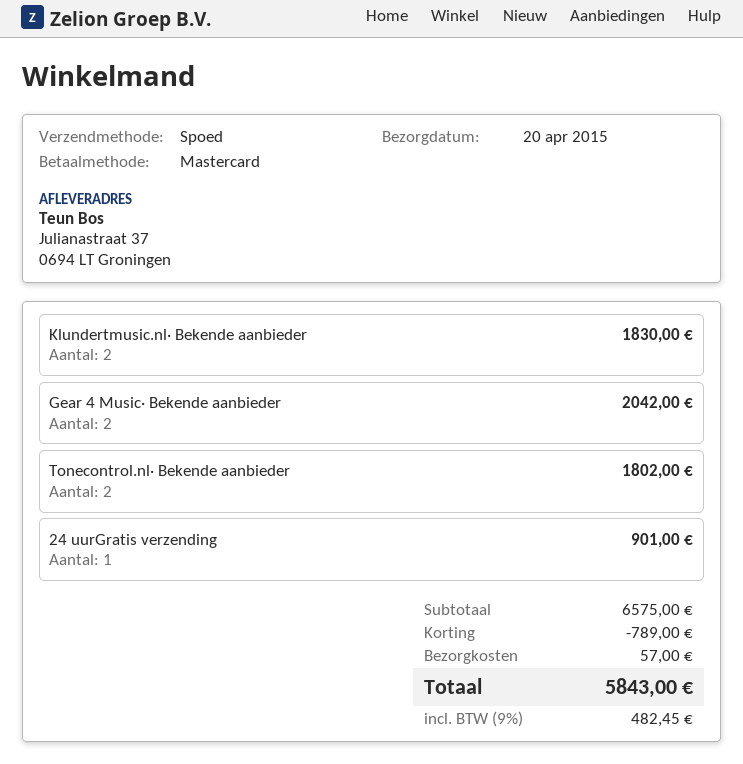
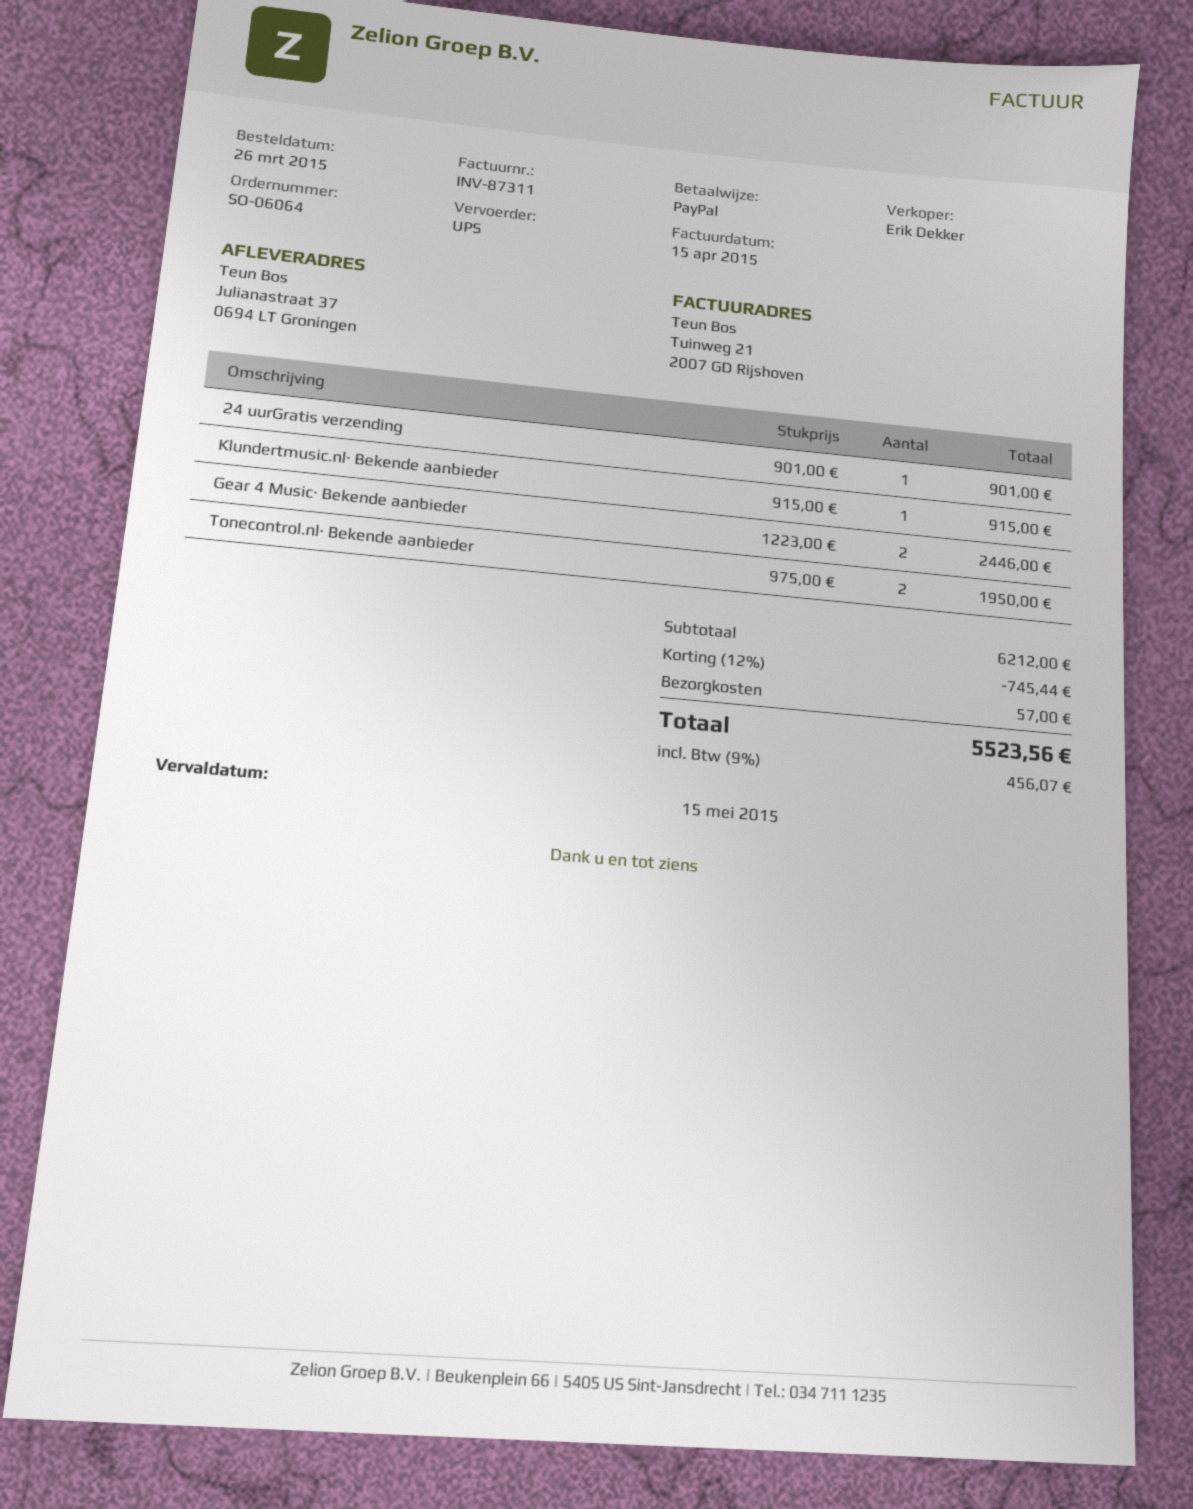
payment method: Mastercard -> PayPal
shipping method: express -> UPS
Klundertmusic.nl· Bekende aanbieder: 2 for 1830.00 -> 1 for 915.00
Gear 4 Music· Bekende aanbieder: 2 for 2042.00 -> 2 for 2446.00
Tonecontrol.nl· Bekende aanbieder: 2 for 1802.00 -> 2 for 1950.00
subtotal: 6575.00 -> 6212.00
discount: 789.00 -> 745.44
tax: 9% = 482.45 -> 9% = 456.07
total: 5843.00 -> 5523.56

